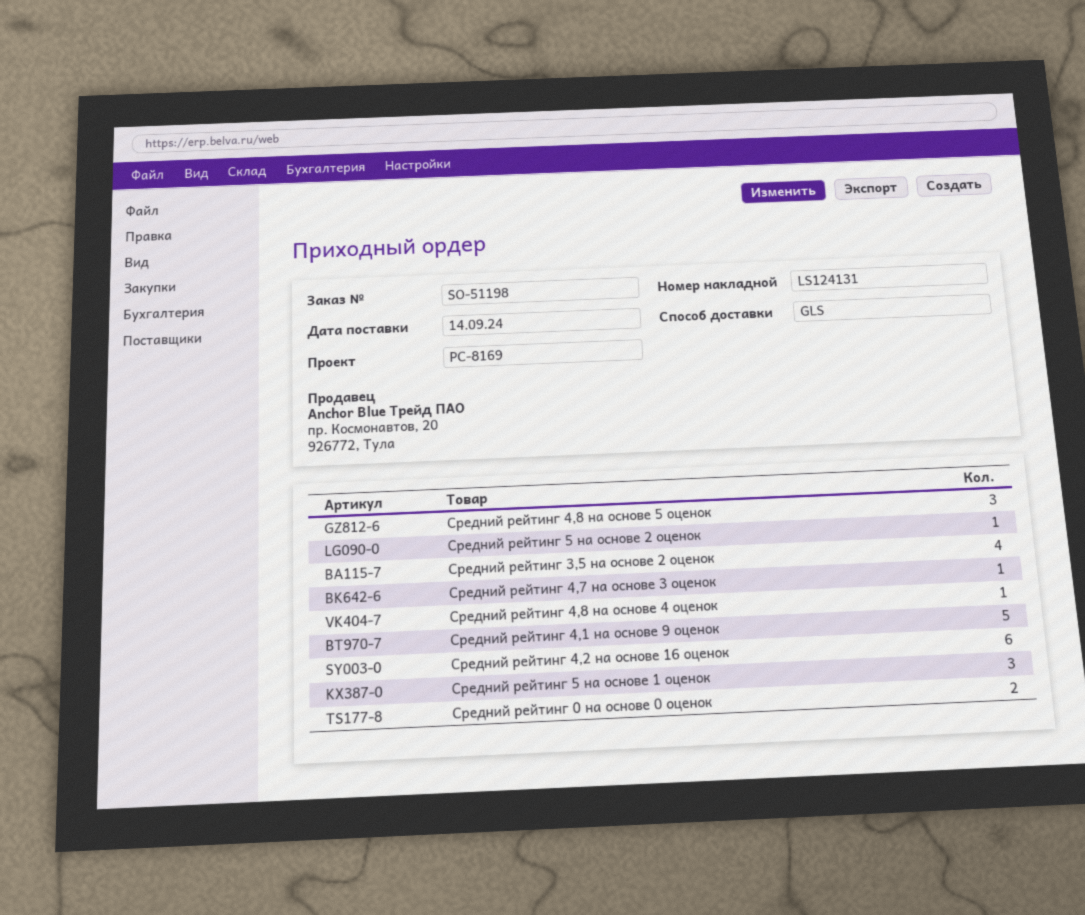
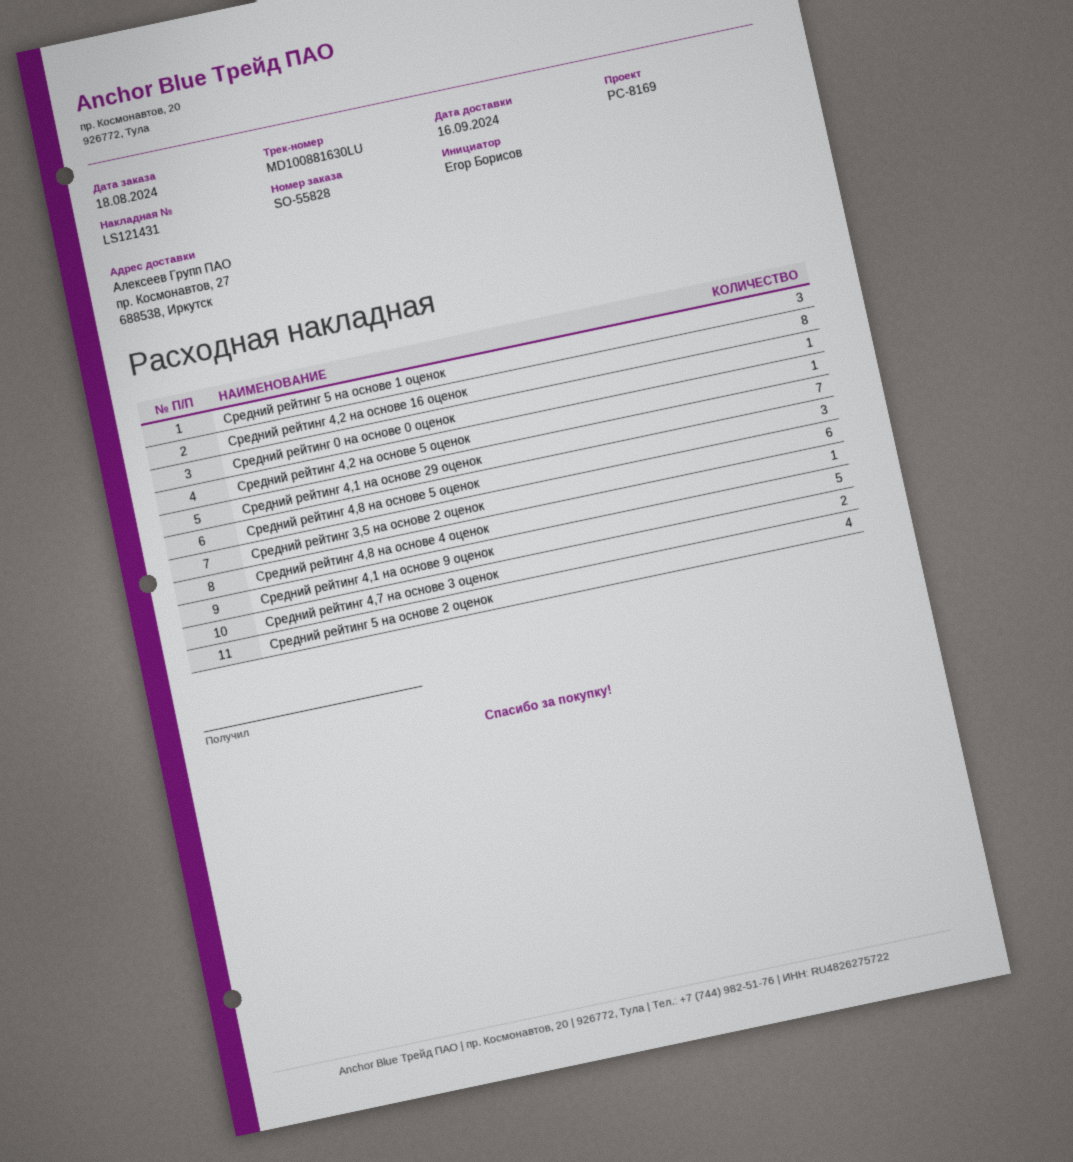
order number: SO-51198 -> SO-55828
delivery note number: LS124131 -> LS121431
delivery date: 2024-09-14 -> 2024-09-16
Средний рейтинг 5 на основе 2 оценок: 1 -> 4
Средний рейтинг 3,5 на основе 2 оценок: 4 -> 6
Средний рейтинг 4,7 на основе 3 оценок: 1 -> 2
Средний рейтинг 4,2 на основе 16 оценок: 6 -> 8
Средний рейтинг 0 на основе 0 оценок: 2 -> 1
Средний рейтинг 4,2 на основе 5 оценок: none -> 1
Средний рейтинг 4,1 на основе 29 оценок: none -> 7

